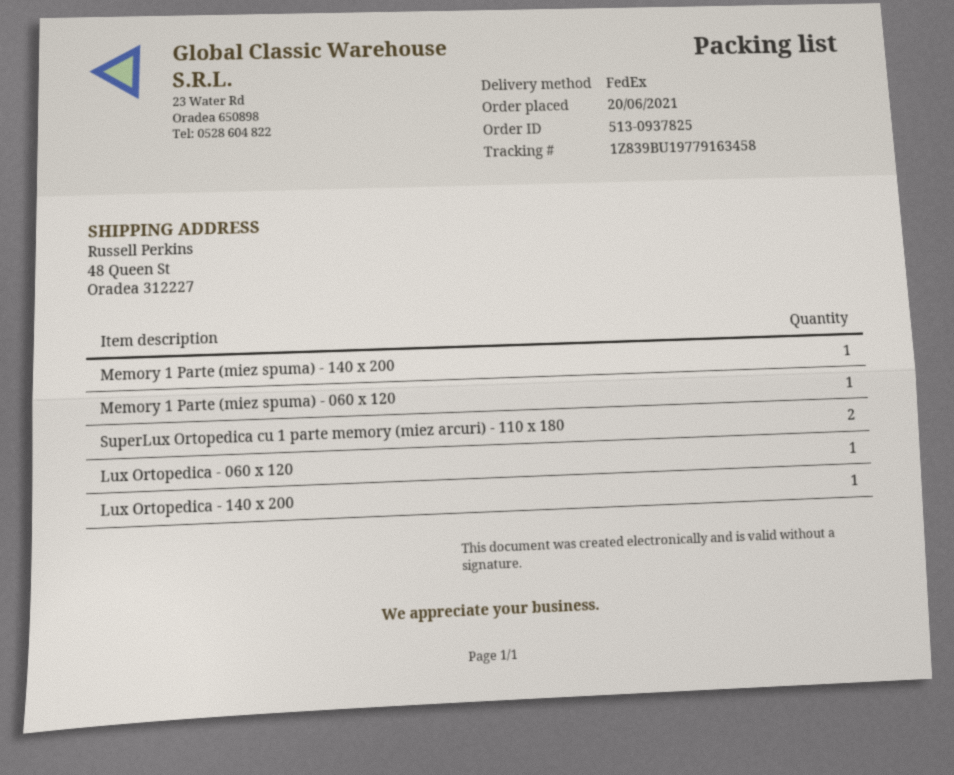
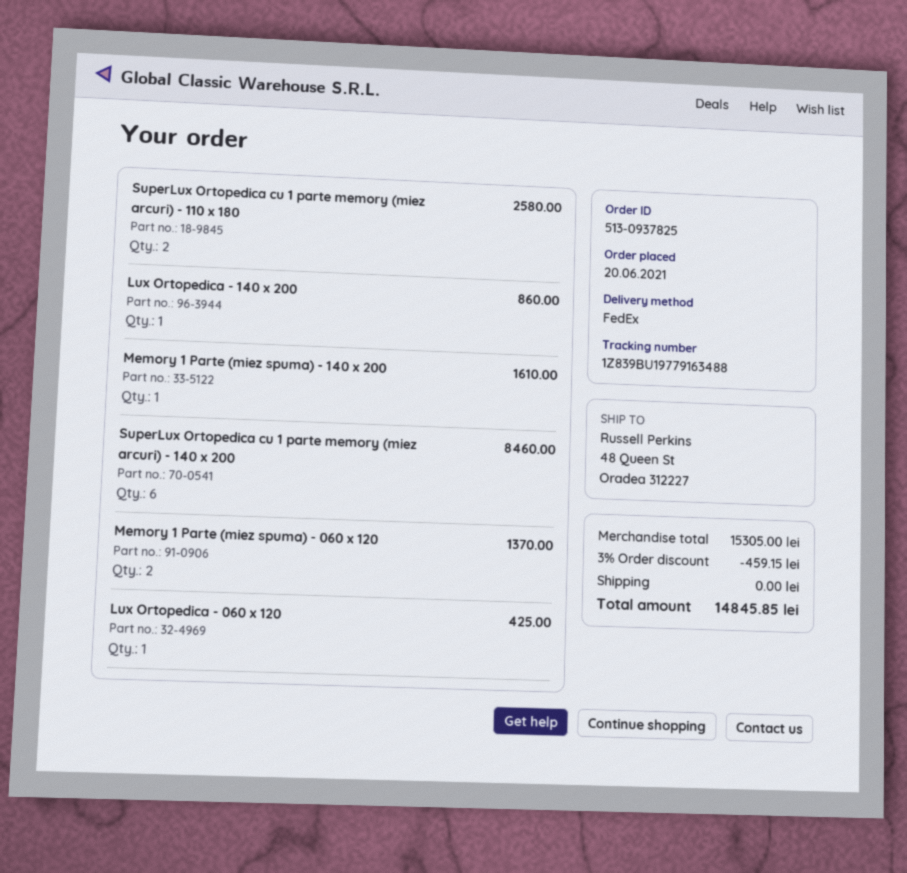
tracking number: 1Z839BU19779163458 -> 1Z839BU19779163488
Memory 1 Parte (miez spuma) - 060 x 120: 1 -> 2
SuperLux Ortopedica cu 1 parte memory (miez arcuri) - 140 x 200: none -> 6

